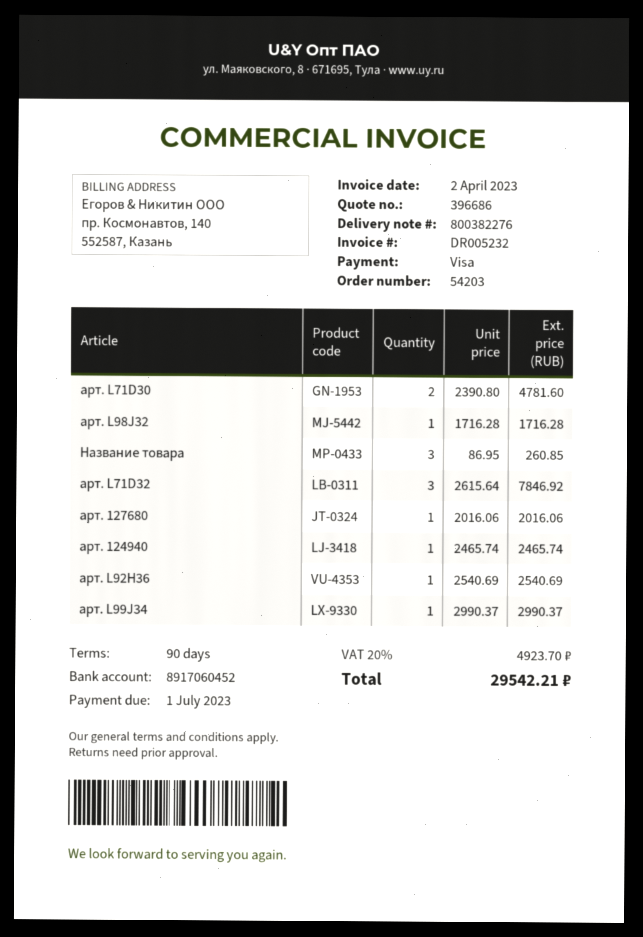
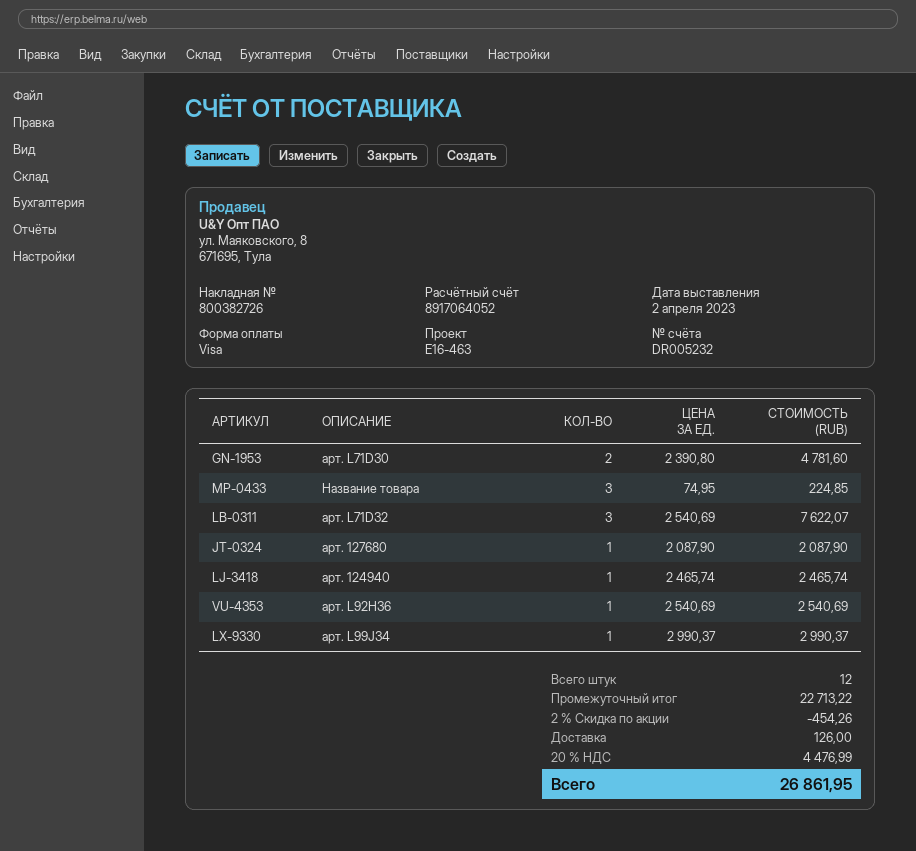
delivery note number: 800382276 -> 800382726
bank account: 8917060452 -> 8917064052
арт. L98J32: 1 x 1716.28 = 1716.28 -> none
Название товара: 3 x 86.95 = 260.85 -> 3 x 74.95 = 224.85
арт. L71D32: 3 x 2615.64 = 7846.92 -> 3 x 2540.69 = 7622.07
арт. 127680: 1 x 2016.06 = 2016.06 -> 1 x 2087.90 = 2087.90
discount: none -> 2% = 454.26
shipping: none -> 126.00
tax: 20% = 4923.70 -> 20% = 4476.99
total: 29542.21 -> 26861.95

